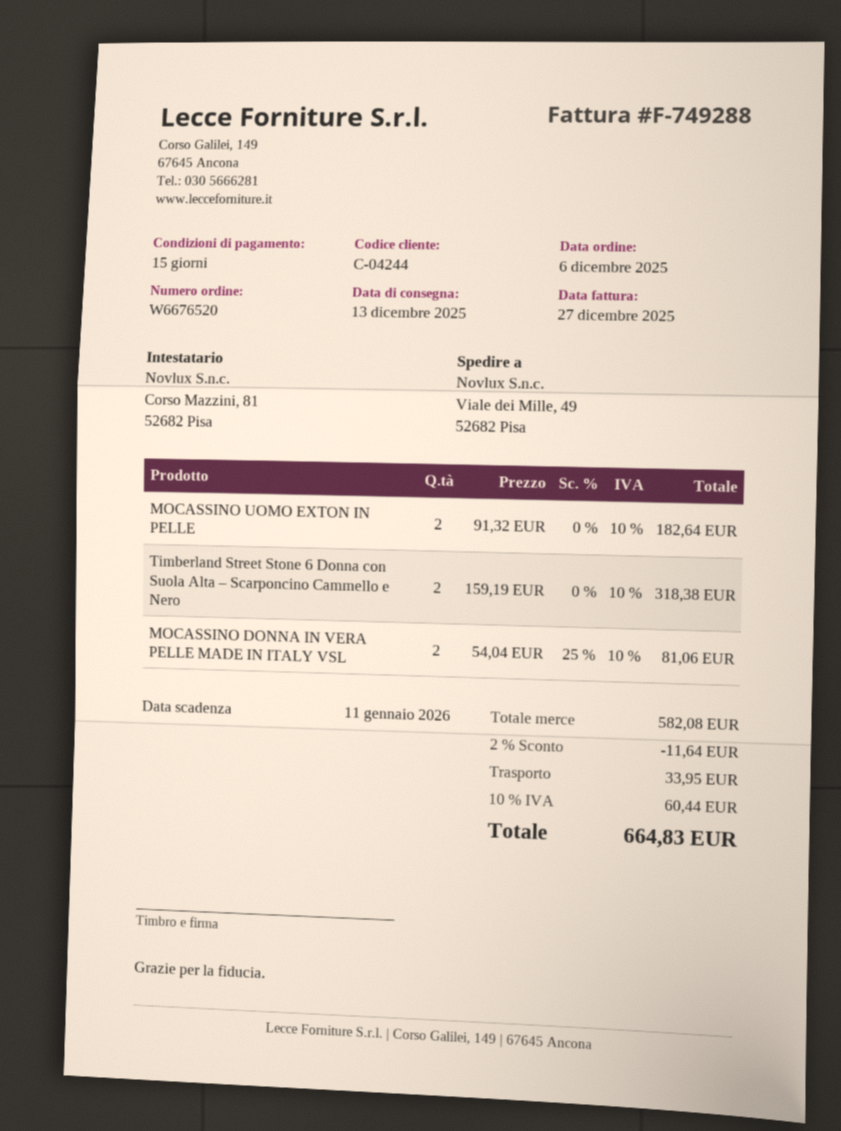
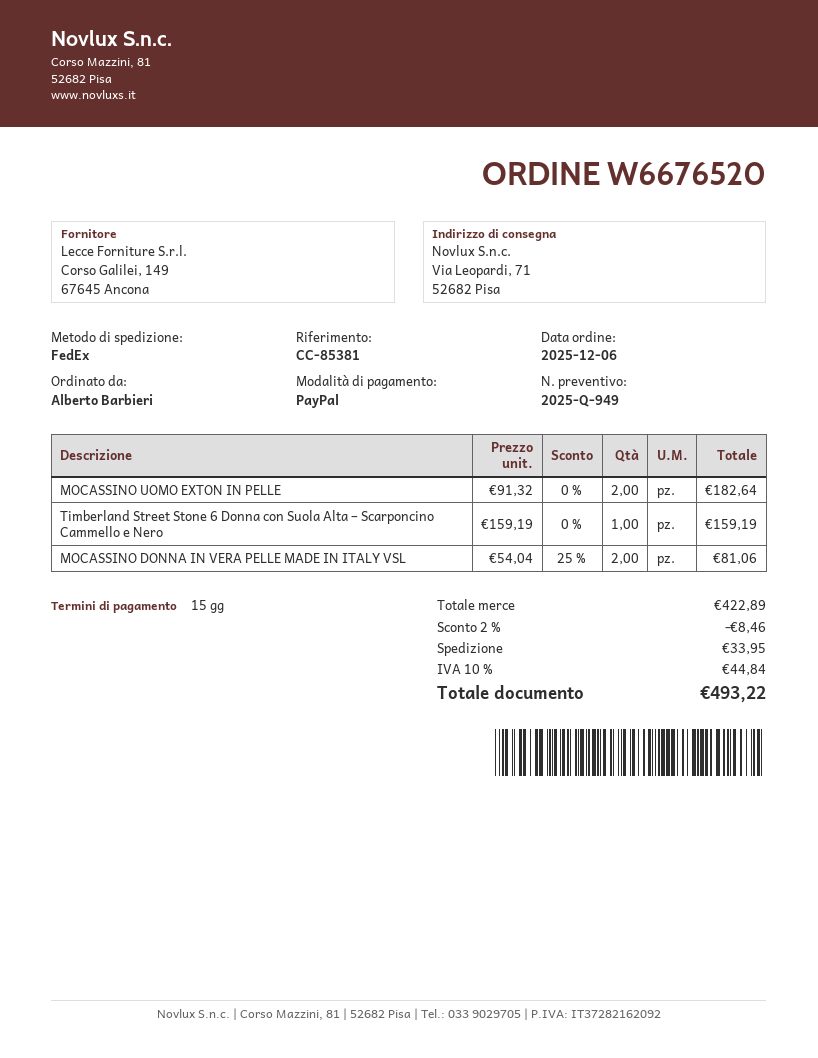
ship to: Viale dei Mille, 49, 52682 Pisa -> Via Leopardi, 71, 52682 Pisa
Timberland Street Stone 6 Donna con Suola Alta – Scarponcino Cammello e Nero: 2 x 159.19 = 318.38 -> 1 x 159.19 = 159.19
subtotal: 582.08 -> 422.89
discount: 2% = 11.64 -> 2% = 8.46
tax: 10% = 60.44 -> 10% = 44.84
total: 664.83 -> 493.22

